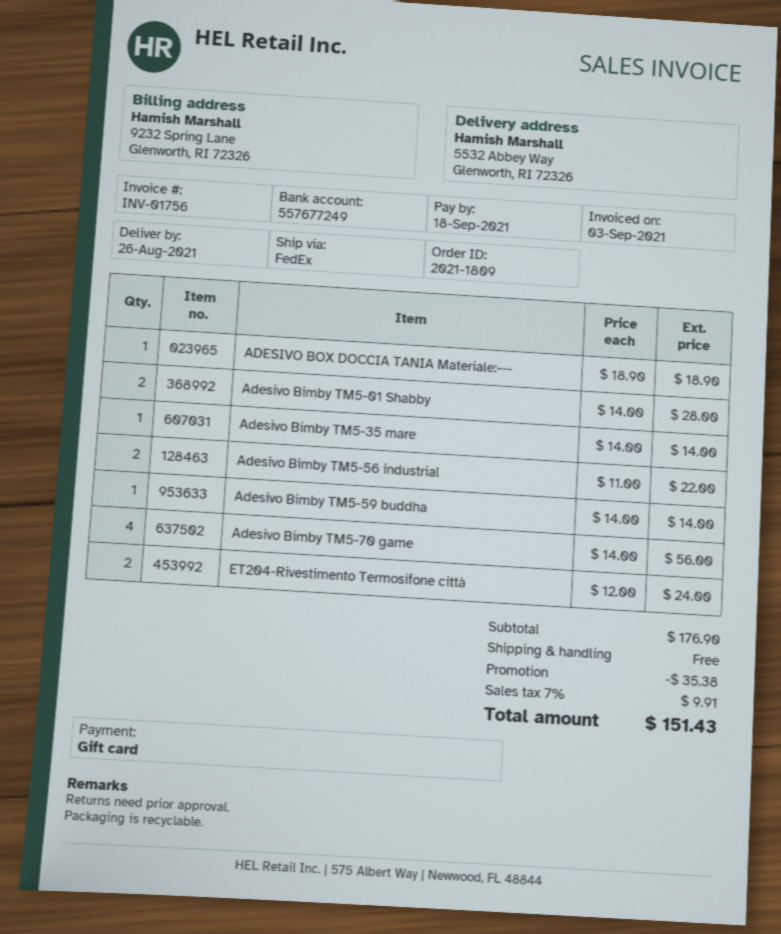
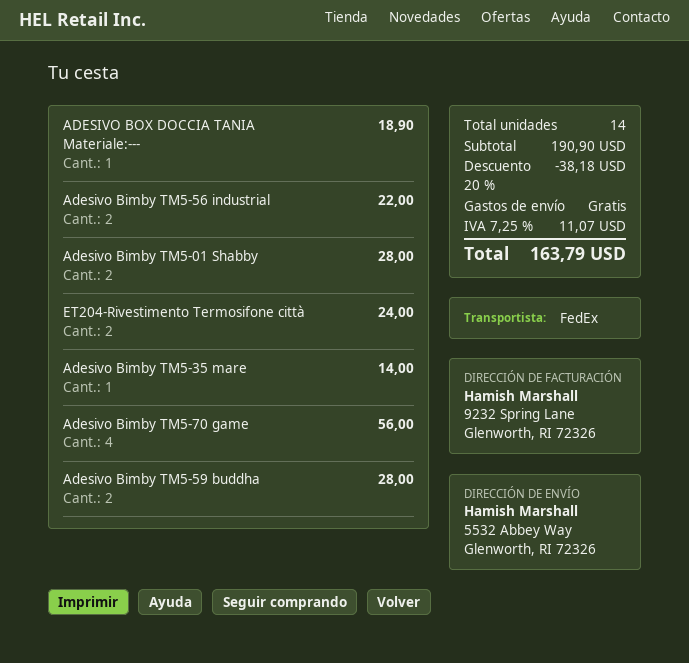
Adesivo Bimby TM5-59 buddha: 1 for 14.00 -> 2 for 28.00
subtotal: 176.90 -> 190.90
discount: 35.38 -> 38.18
tax: 7% = 9.91 -> 7.25% = 11.07
total: 151.43 -> 163.79

